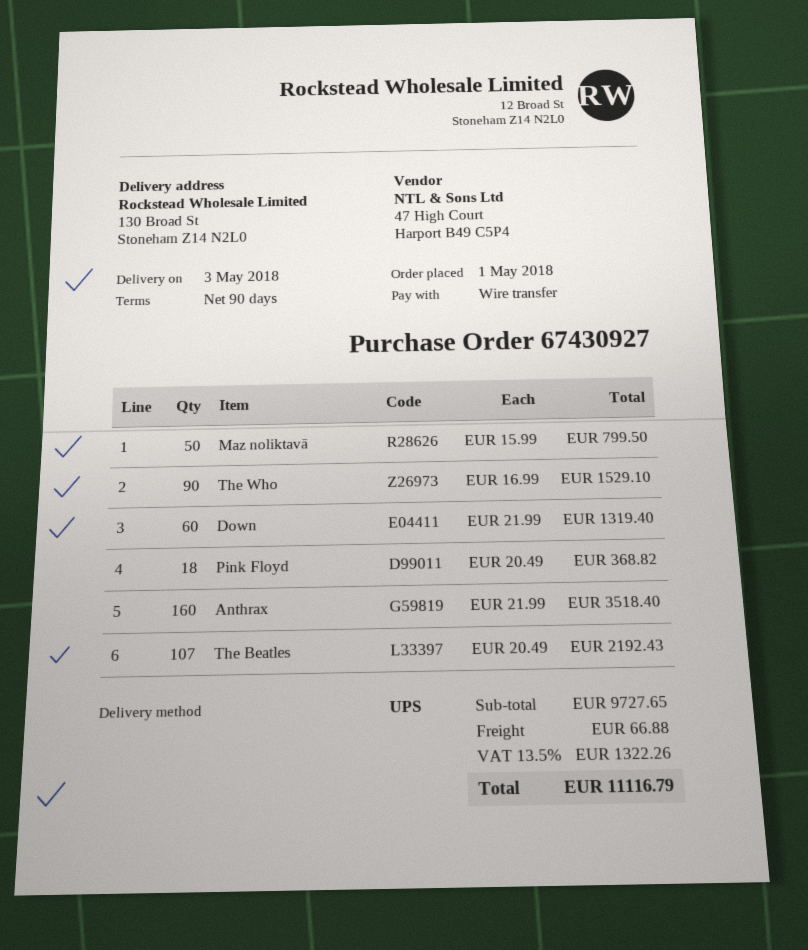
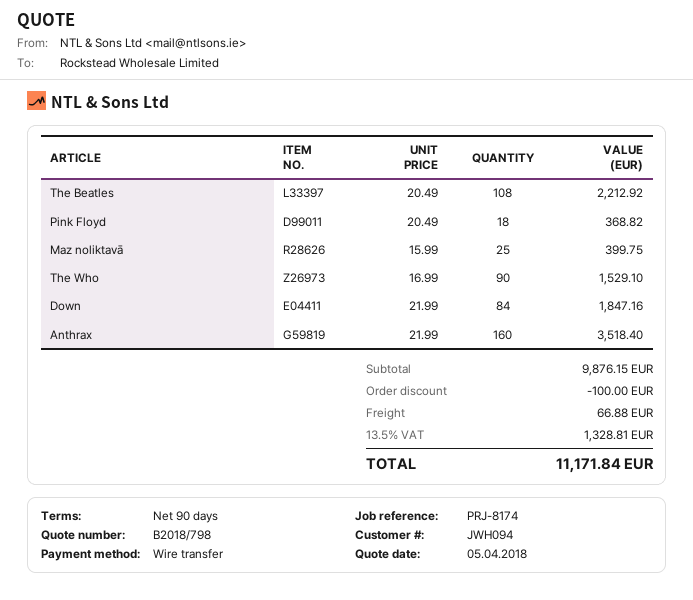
Maz noliktavā: 50 x 15.99 = 799.50 -> 25 x 15.99 = 399.75
Down: 60 x 21.99 = 1319.40 -> 84 x 21.99 = 1847.16
The Beatles: 107 x 20.49 = 2192.43 -> 108 x 20.49 = 2212.92
subtotal: 9727.65 -> 9876.15
discount: none -> 100.00
tax: 13.5% = 1322.26 -> 13.5% = 1328.81
total: 11116.79 -> 11171.84

